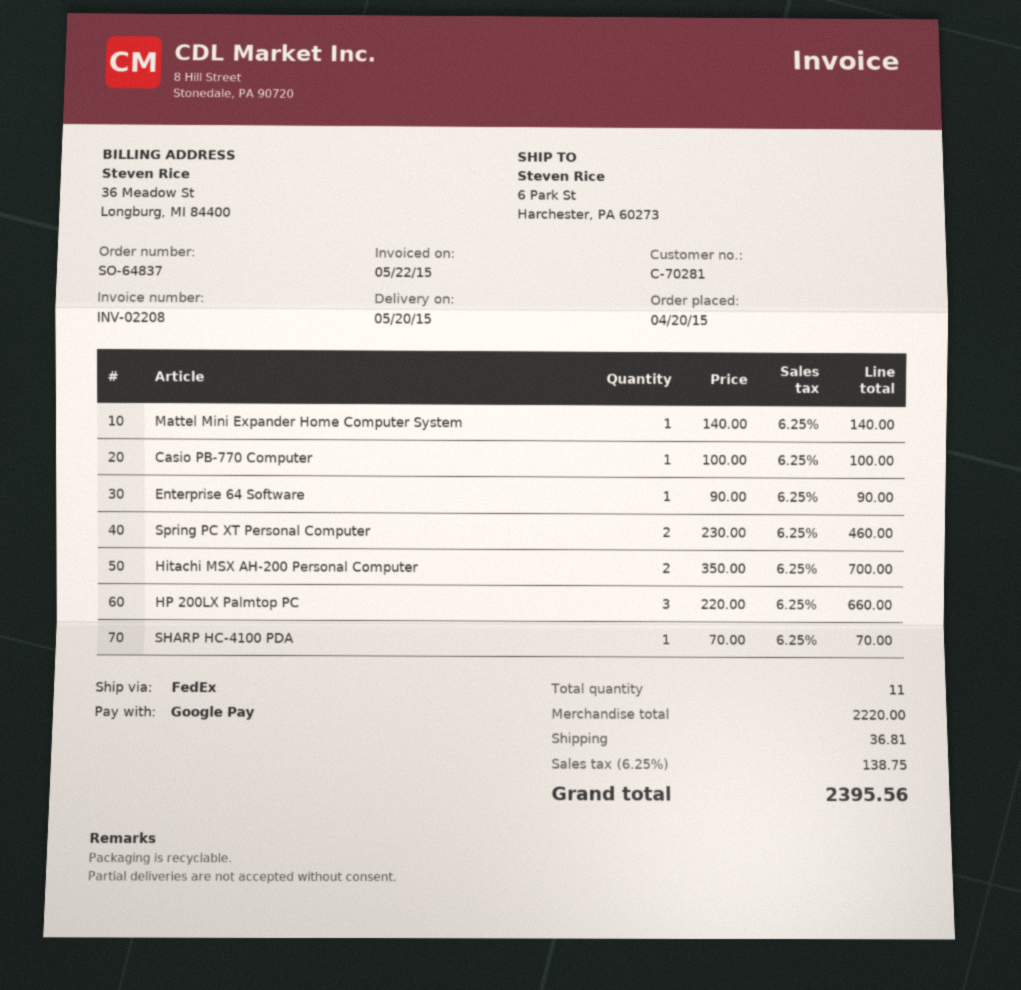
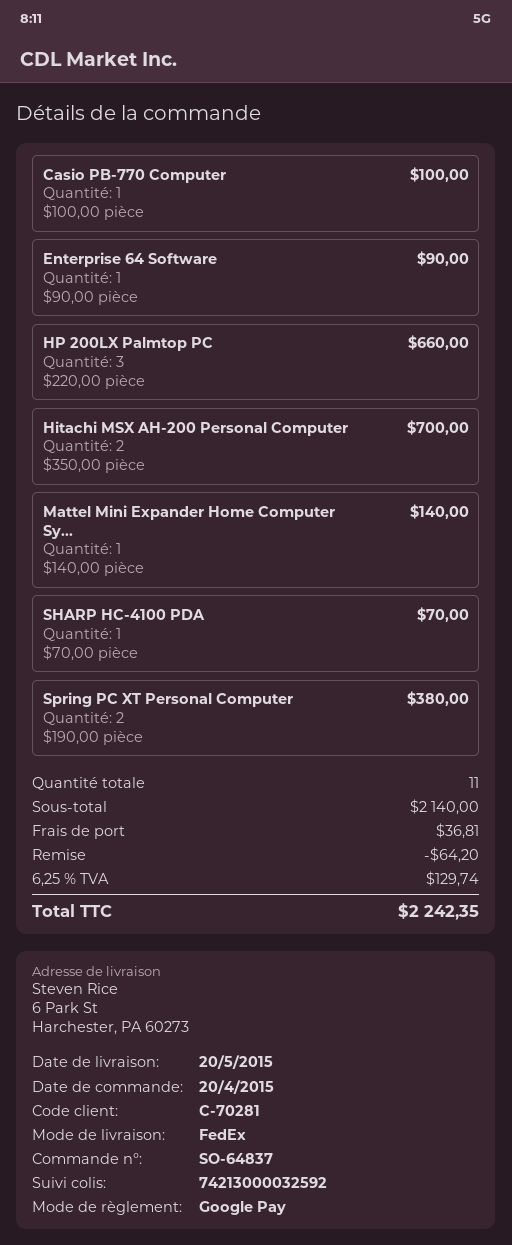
Spring PC XT Personal Computer: 2 x 230.00 = 460.00 -> 2 x 190.00 = 380.00
subtotal: 2220.00 -> 2140.00
discount: none -> 64.20
tax: 6.25% = 138.75 -> 6.25% = 129.74
total: 2395.56 -> 2242.35

